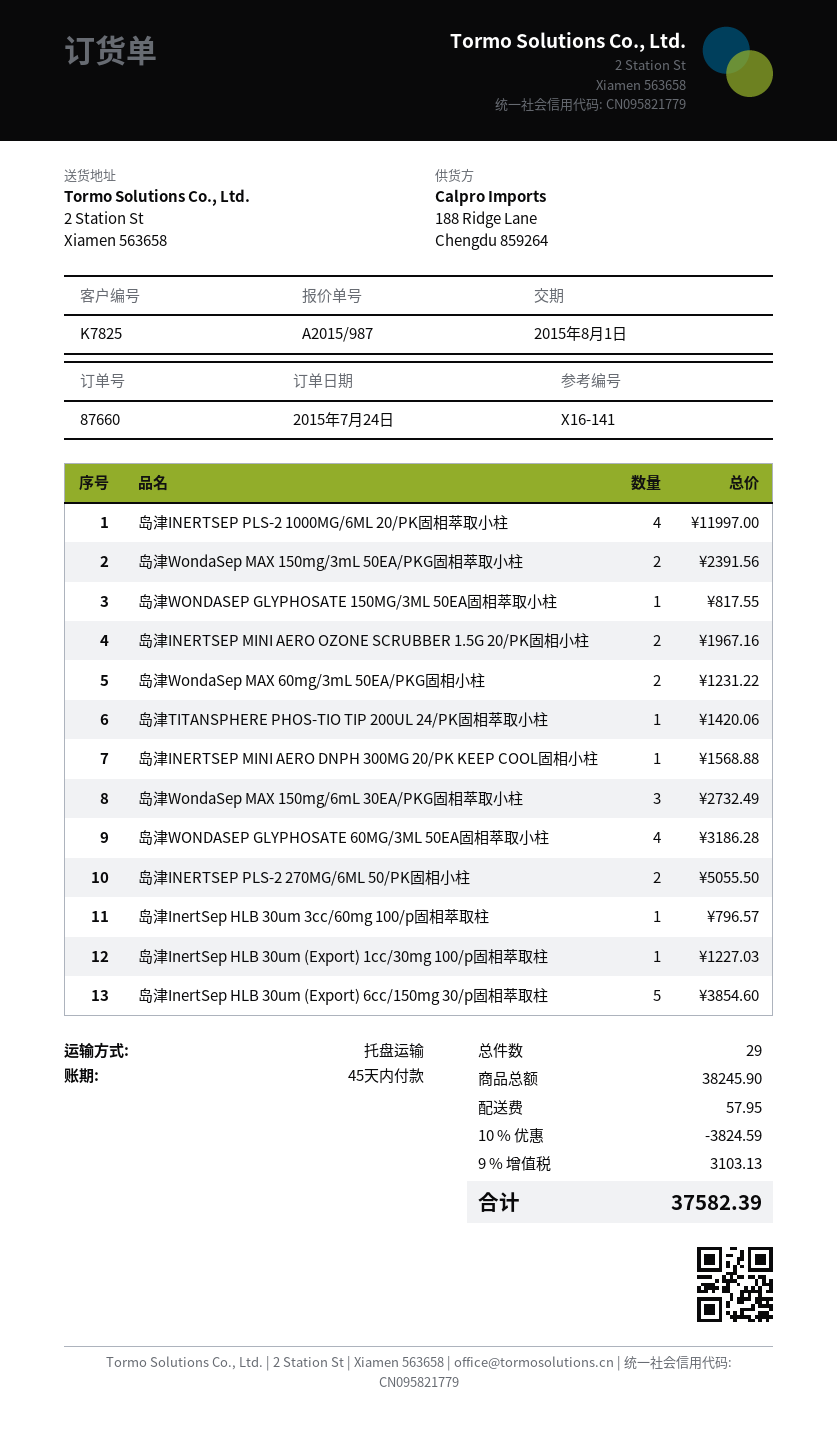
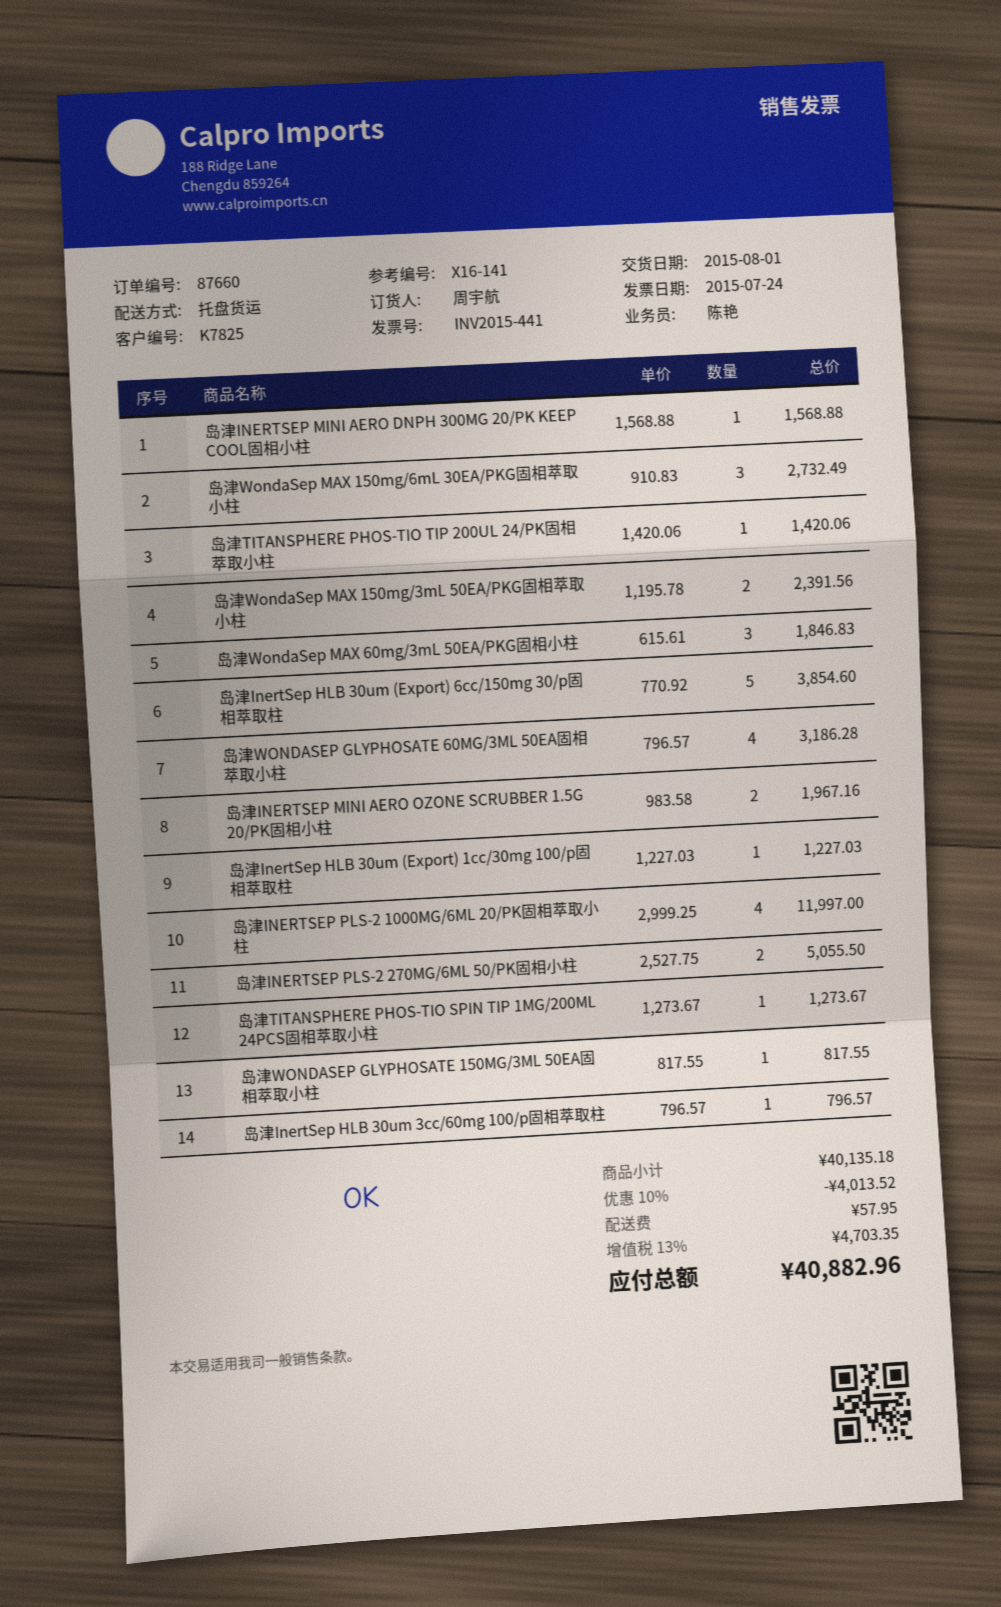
岛津WondaSep MAX 60mg/3mL 50EA/PKG固相小柱: 2 for 1231.22 -> 3 for 1846.83
岛津TITANSPHERE PHOS-TIO SPIN TIP 1MG/200ΜL 24PCS固相萃取小柱: none -> 1 for 1273.67
subtotal: 38245.90 -> 40135.18
discount: 10% = 3824.59 -> 10% = 4013.52
tax: 9% = 3103.13 -> 13% = 4703.35
total: 37582.39 -> 40882.96

